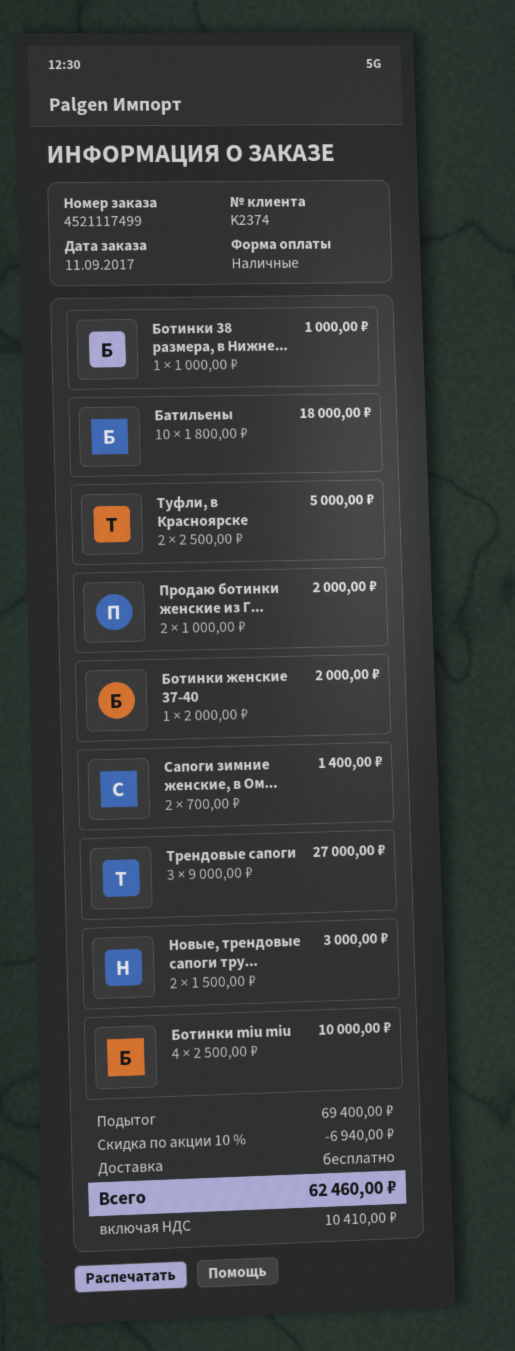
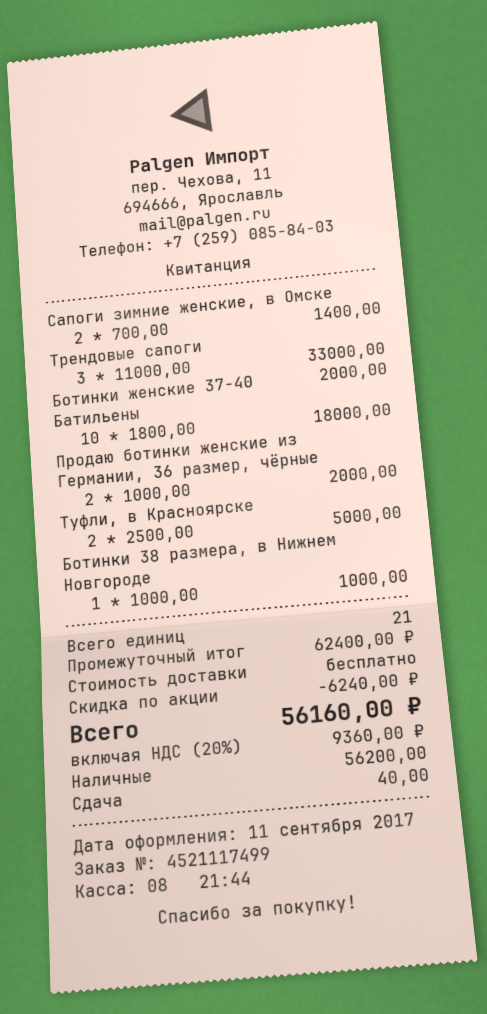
Трендовые сапоги: 3 x 9000.00 = 27000.00 -> 3 x 11000.00 = 33000.00
Новые, трендовые сапоги тру...: 2 x 1500.00 = 3000.00 -> none
Ботинки miu miu: 4 x 2500.00 = 10000.00 -> none
subtotal: 69400.00 -> 62400.00
discount: 6940.00 -> 6240.00
tax: 10410.00 -> 9360.00
total: 62460.00 -> 56160.00

